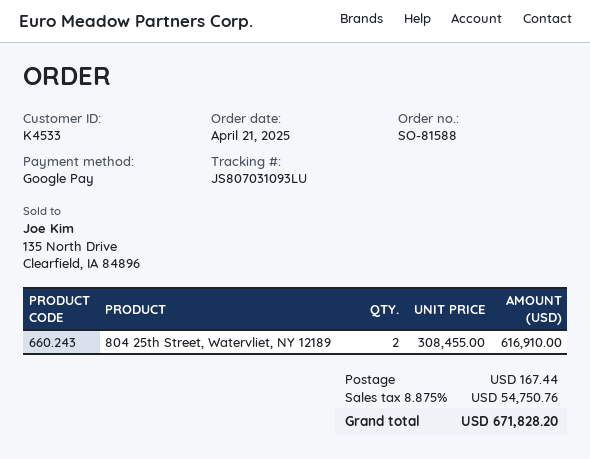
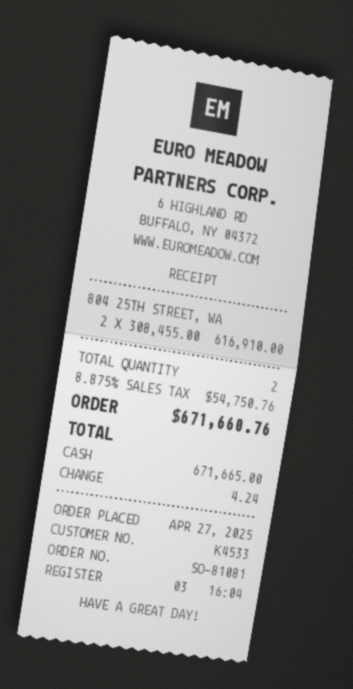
order number: SO-81588 -> SO-81081
order date: 2025-04-21 -> 2025-04-27
payment method: Google Pay -> cash
shipping: 167.44 -> none
total: 671828.20 -> 671660.76

